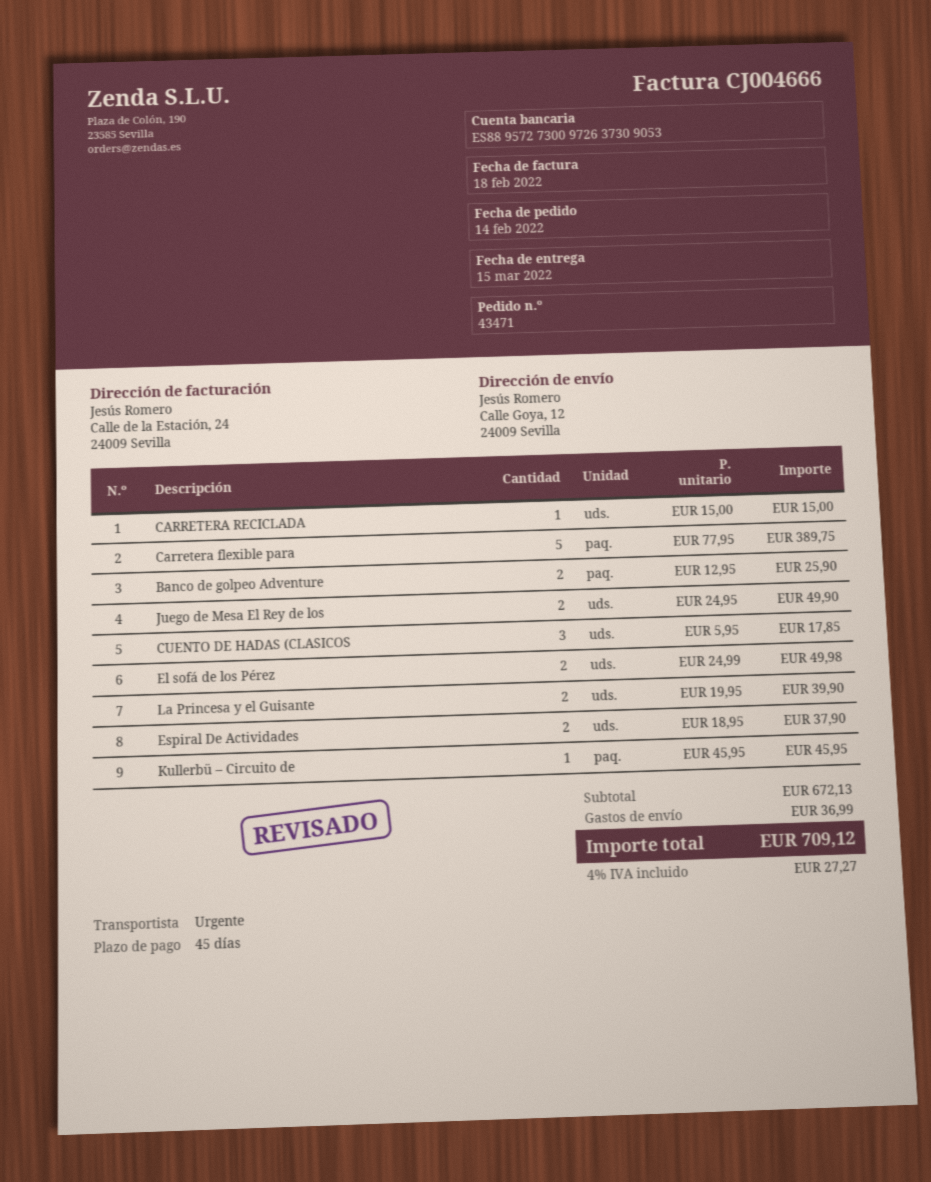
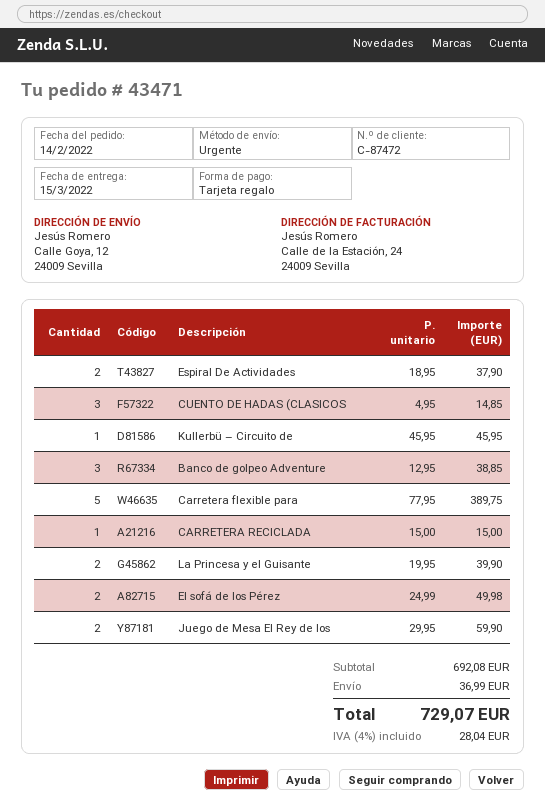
Banco de golpeo Adventure: 2 x 12.95 = 25.90 -> 3 x 12.95 = 38.85
Juego de Mesa El Rey de los: 2 x 24.95 = 49.90 -> 2 x 29.95 = 59.90
CUENTO DE HADAS (CLASICOS: 3 x 5.95 = 17.85 -> 3 x 4.95 = 14.85
subtotal: 672.13 -> 692.08
tax: 4% = 27.27 -> 4% = 28.04
total: 709.12 -> 729.07

